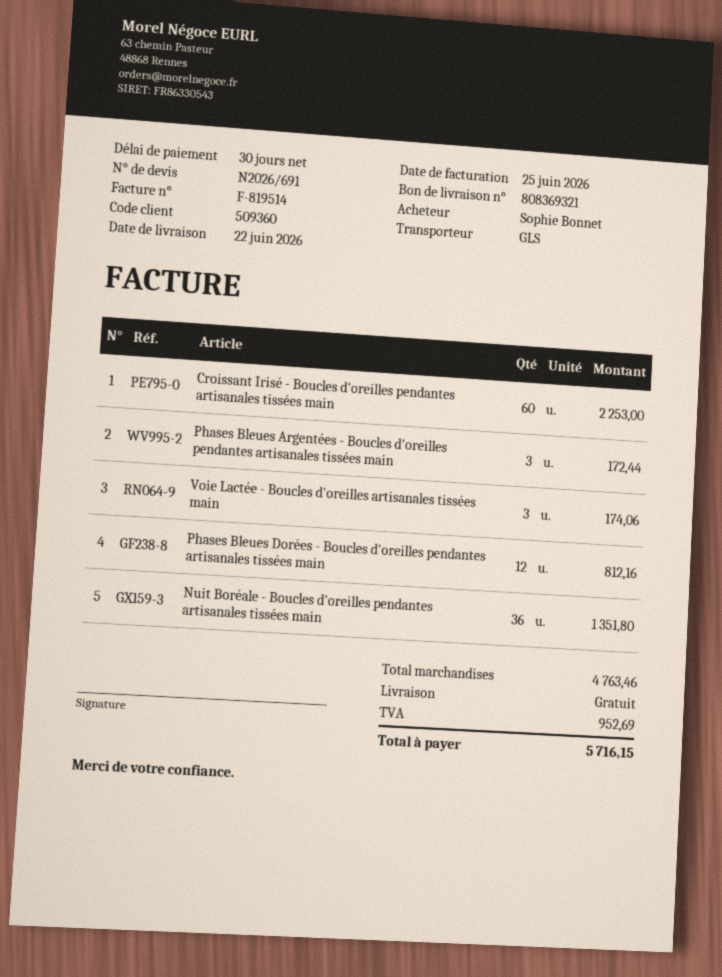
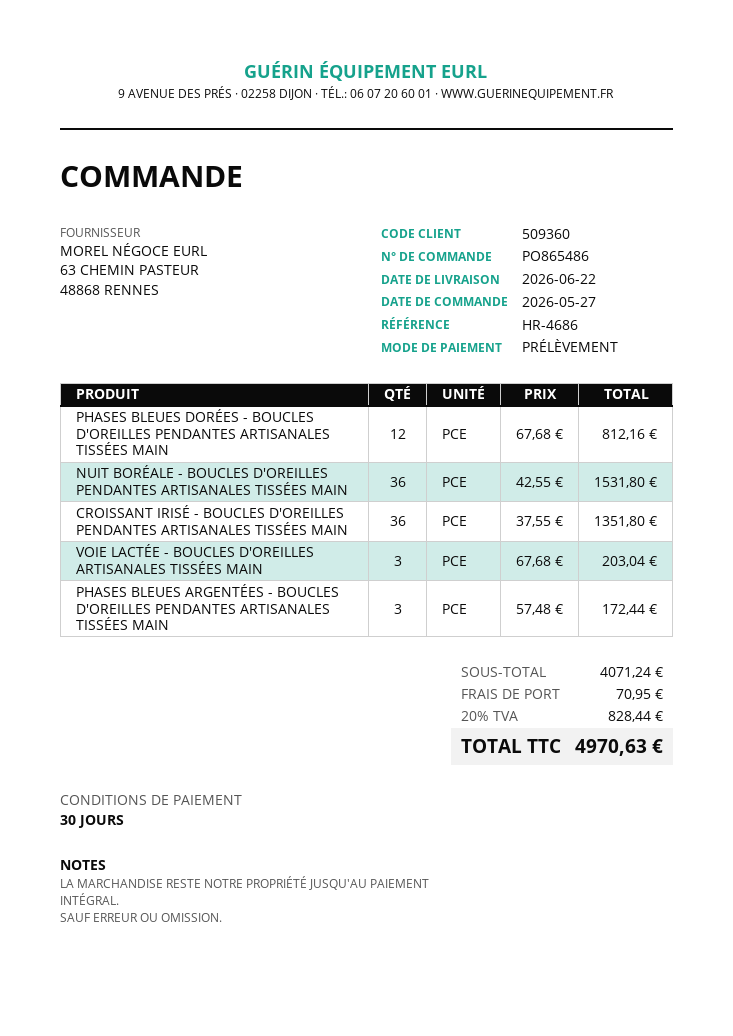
Croissant Irisé - Boucles d'oreilles pendantes artisanales tissées main: 60 for 2253.00 -> 36 for 1351.80
Voie Lactée - Boucles d'oreilles artisanales tissées main: 3 for 174.06 -> 3 for 203.04
Nuit Boréale - Boucles d'oreilles pendantes artisanales tissées main: 36 for 1351.80 -> 36 for 1531.80
subtotal: 4763.46 -> 4071.24
shipping: 0.00 -> 70.95
tax: 952.69 -> 828.44
total: 5716.15 -> 4970.63

